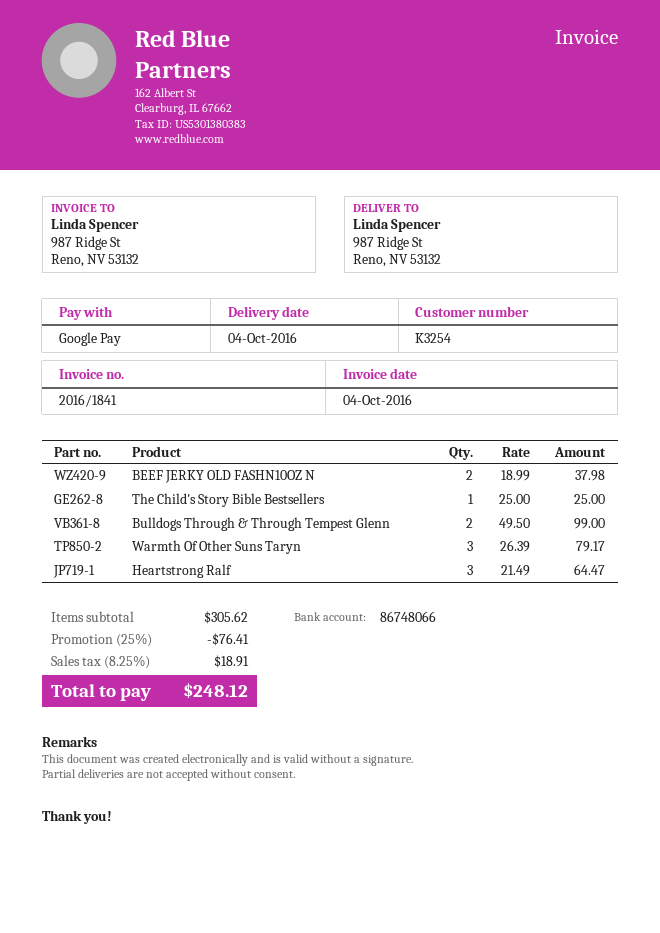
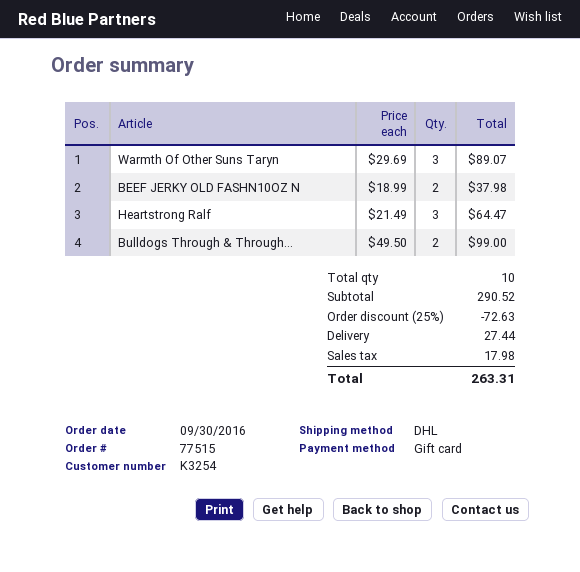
payment method: Google Pay -> gift card
The Child's Story Bible Bestsellers: 1 x 25.00 = 25.00 -> none
Warmth Of Other Suns Taryn: 3 x 26.39 = 79.17 -> 3 x 29.69 = 89.07
subtotal: 305.62 -> 290.52
discount: 25% = 76.41 -> 25% = 72.63
shipping: none -> 27.44
tax: 18.91 -> 17.98
total: 248.12 -> 263.31

